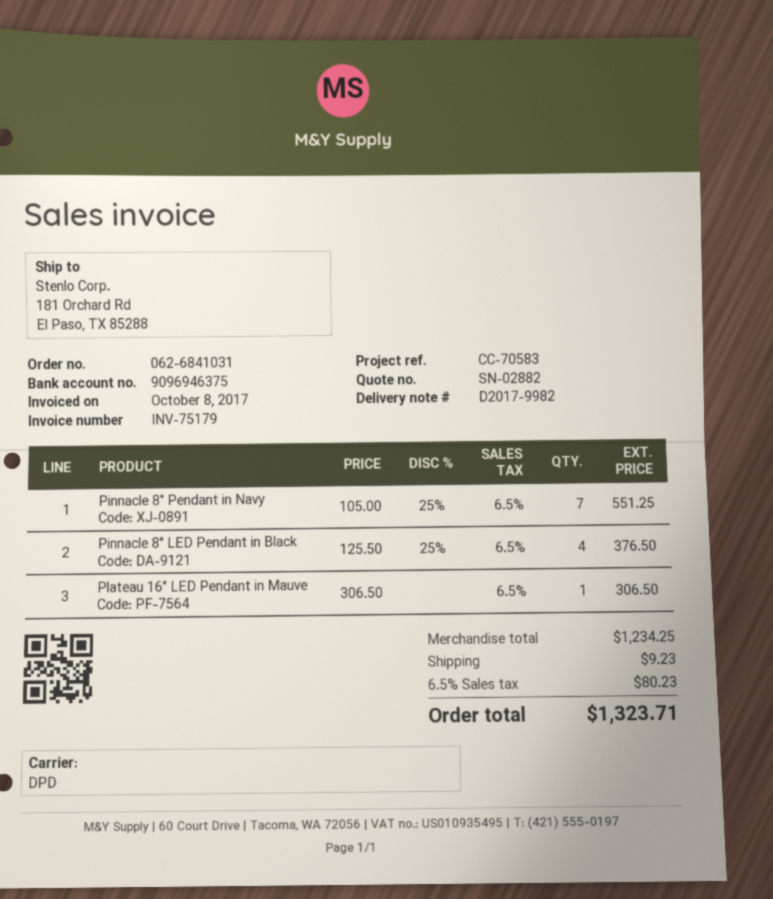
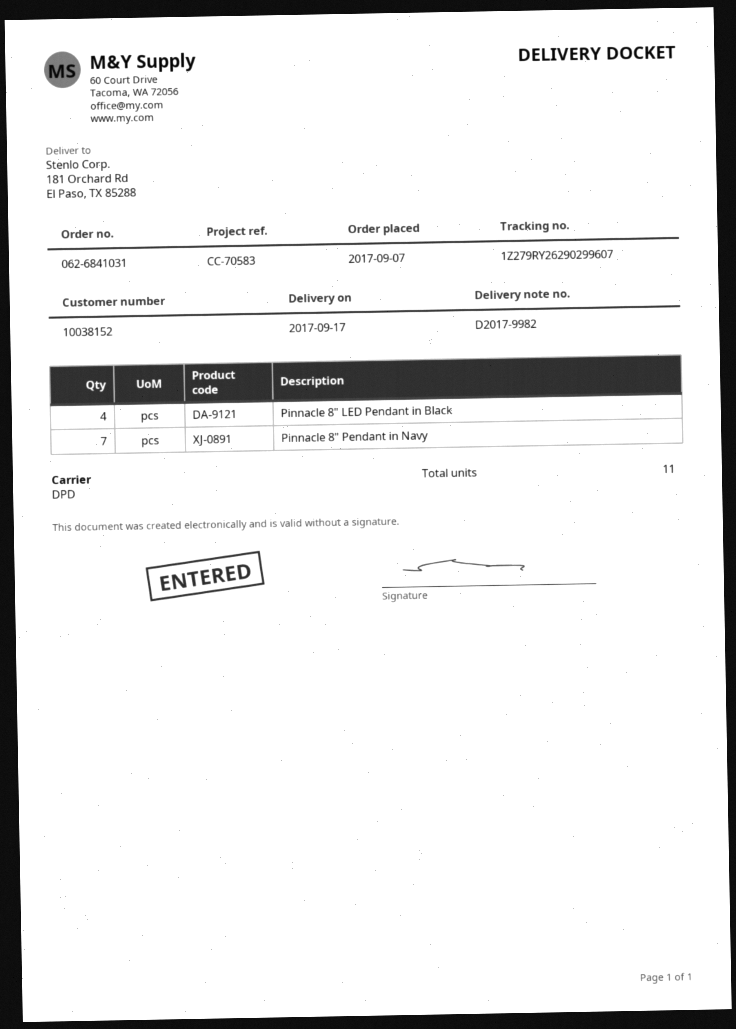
Plateau 16" LED Pendant in Mauve: 1 -> none

